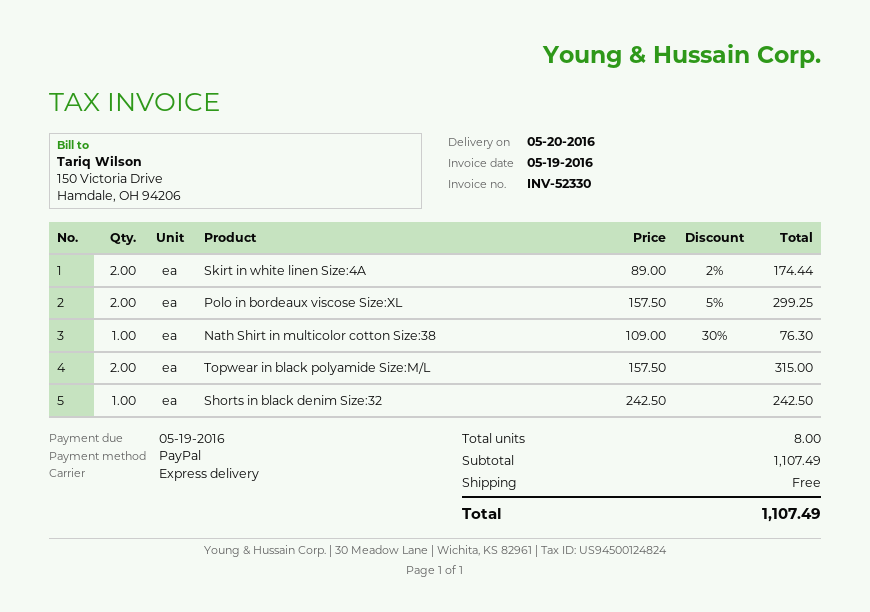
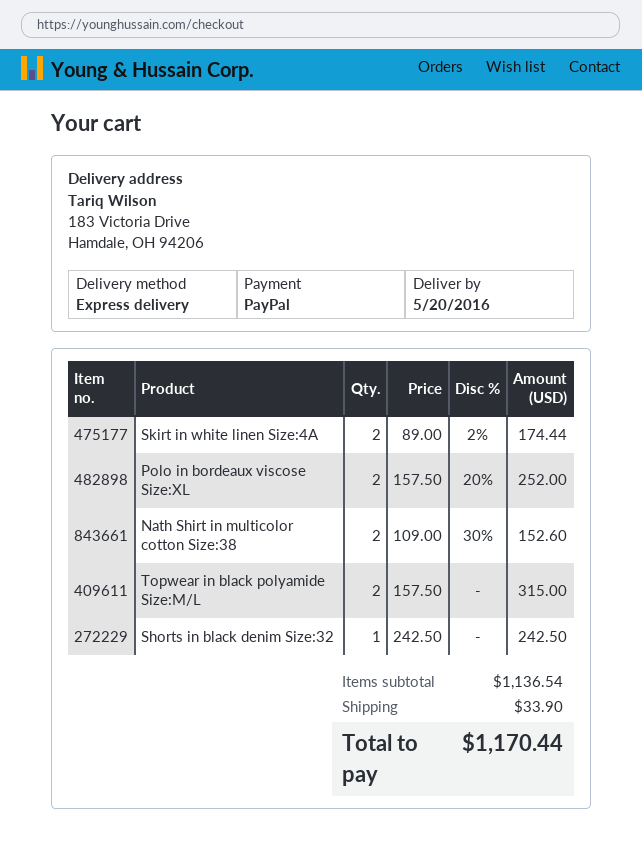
Polo in bordeaux viscose Size:XL: 2 x 157.50 - 5% = 299.25 -> 2 x 157.50 - 20% = 252.00
Nath Shirt in multicolor cotton Size:38: 1 x 109.00 - 30% = 76.30 -> 2 x 109.00 - 30% = 152.60
subtotal: 1107.49 -> 1136.54
shipping: 0.00 -> 33.90
total: 1107.49 -> 1170.44

